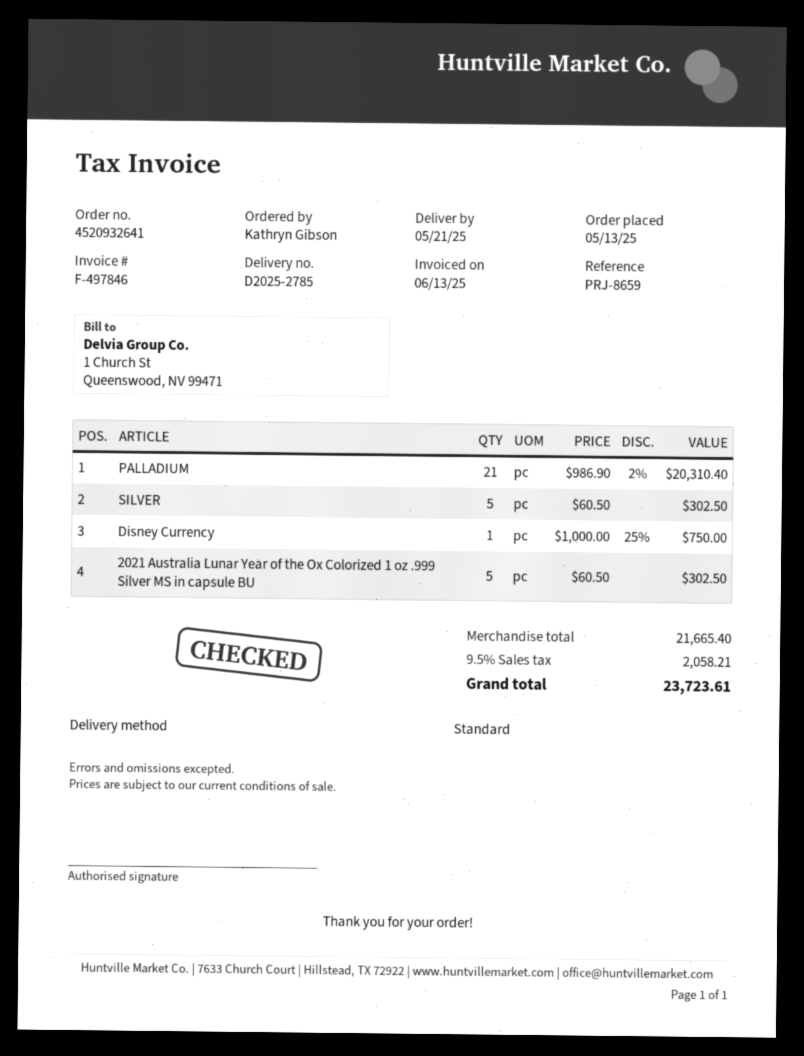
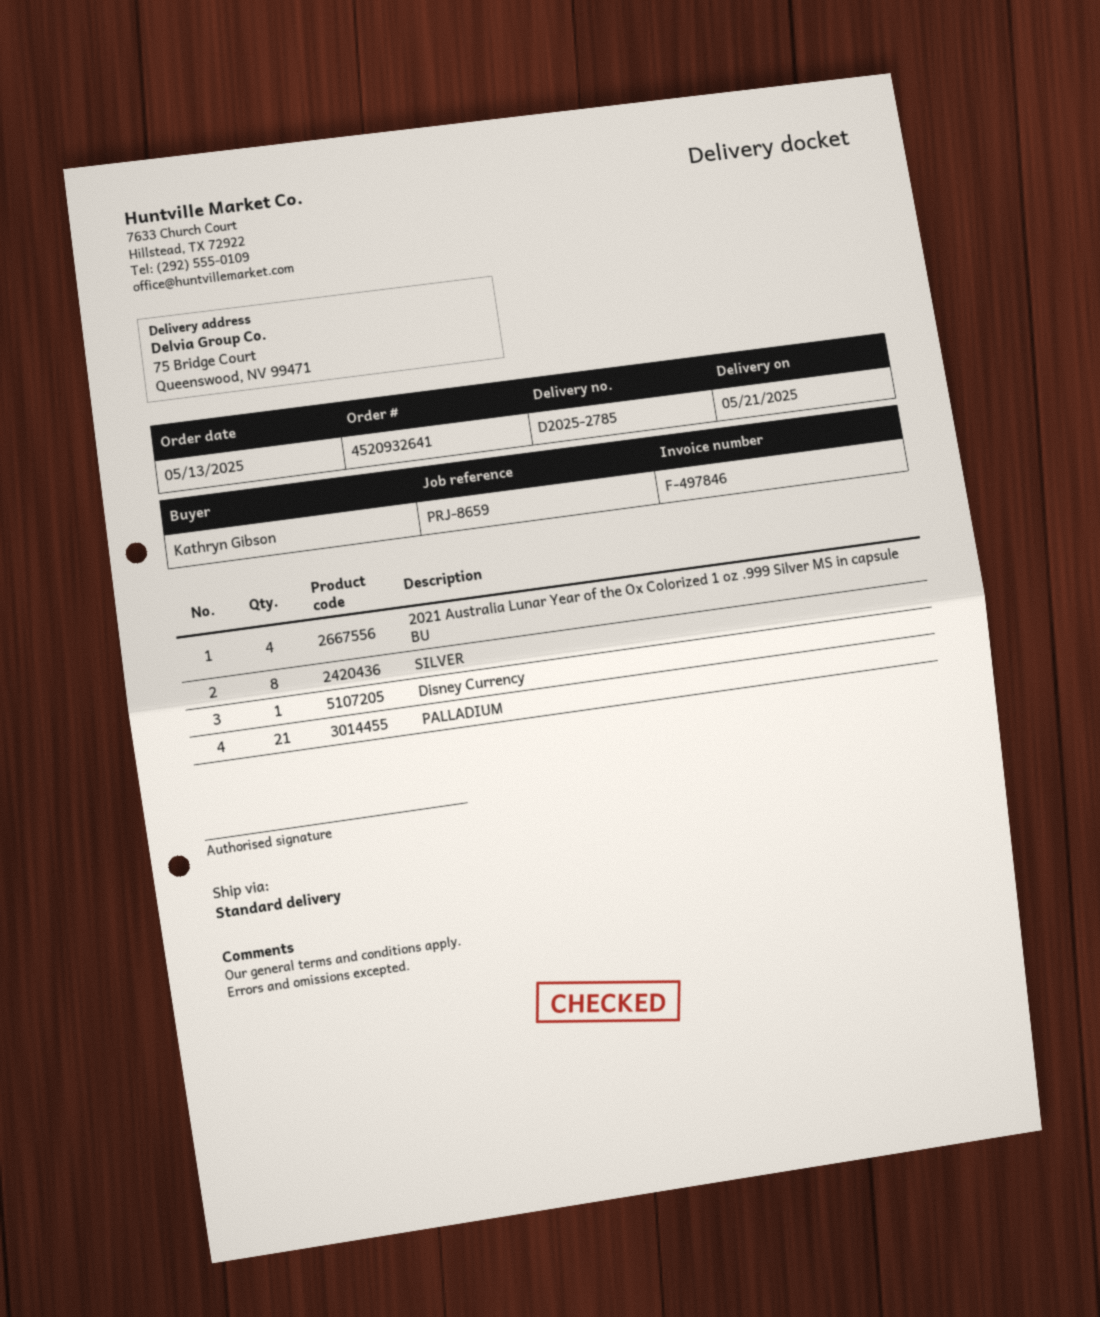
SILVER: 5 -> 8
2021 Australia Lunar Year of the Ox Colorized 1 oz .999 Silver MS in capsule BU: 5 -> 4

